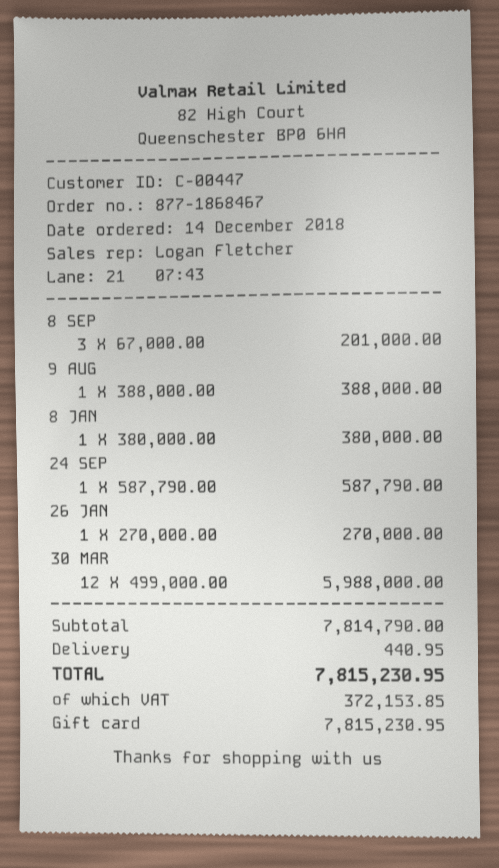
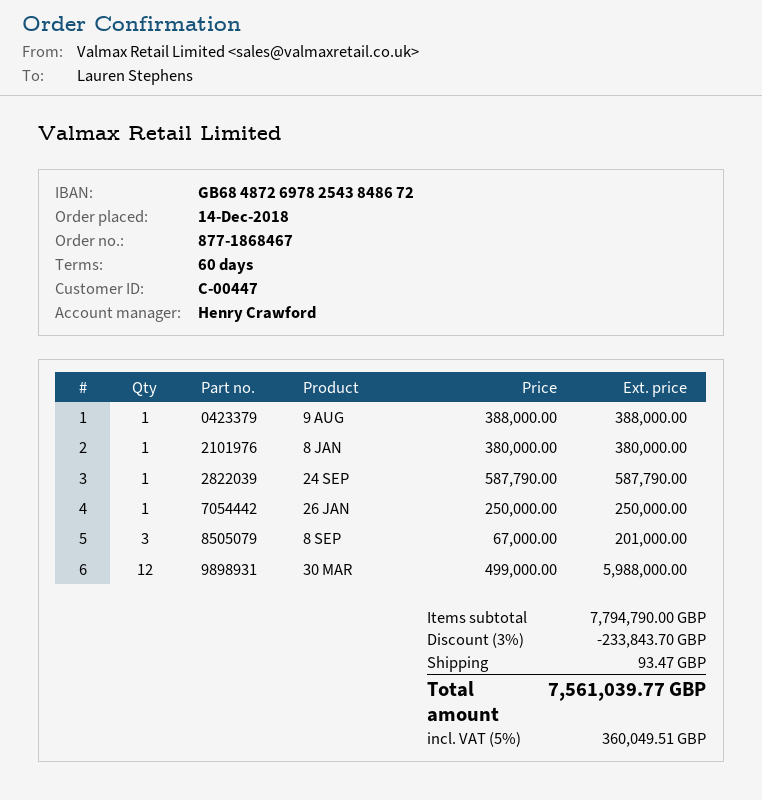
sales rep: Logan Fletcher -> Henry Crawford
26 JAN: 1 x 270000.00 = 270000.00 -> 1 x 250000.00 = 250000.00
subtotal: 7814790.00 -> 7794790.00
discount: none -> 3% = 233843.70
shipping: 440.95 -> 93.47
tax: 372153.85 -> 360049.51
total: 7815230.95 -> 7561039.77

